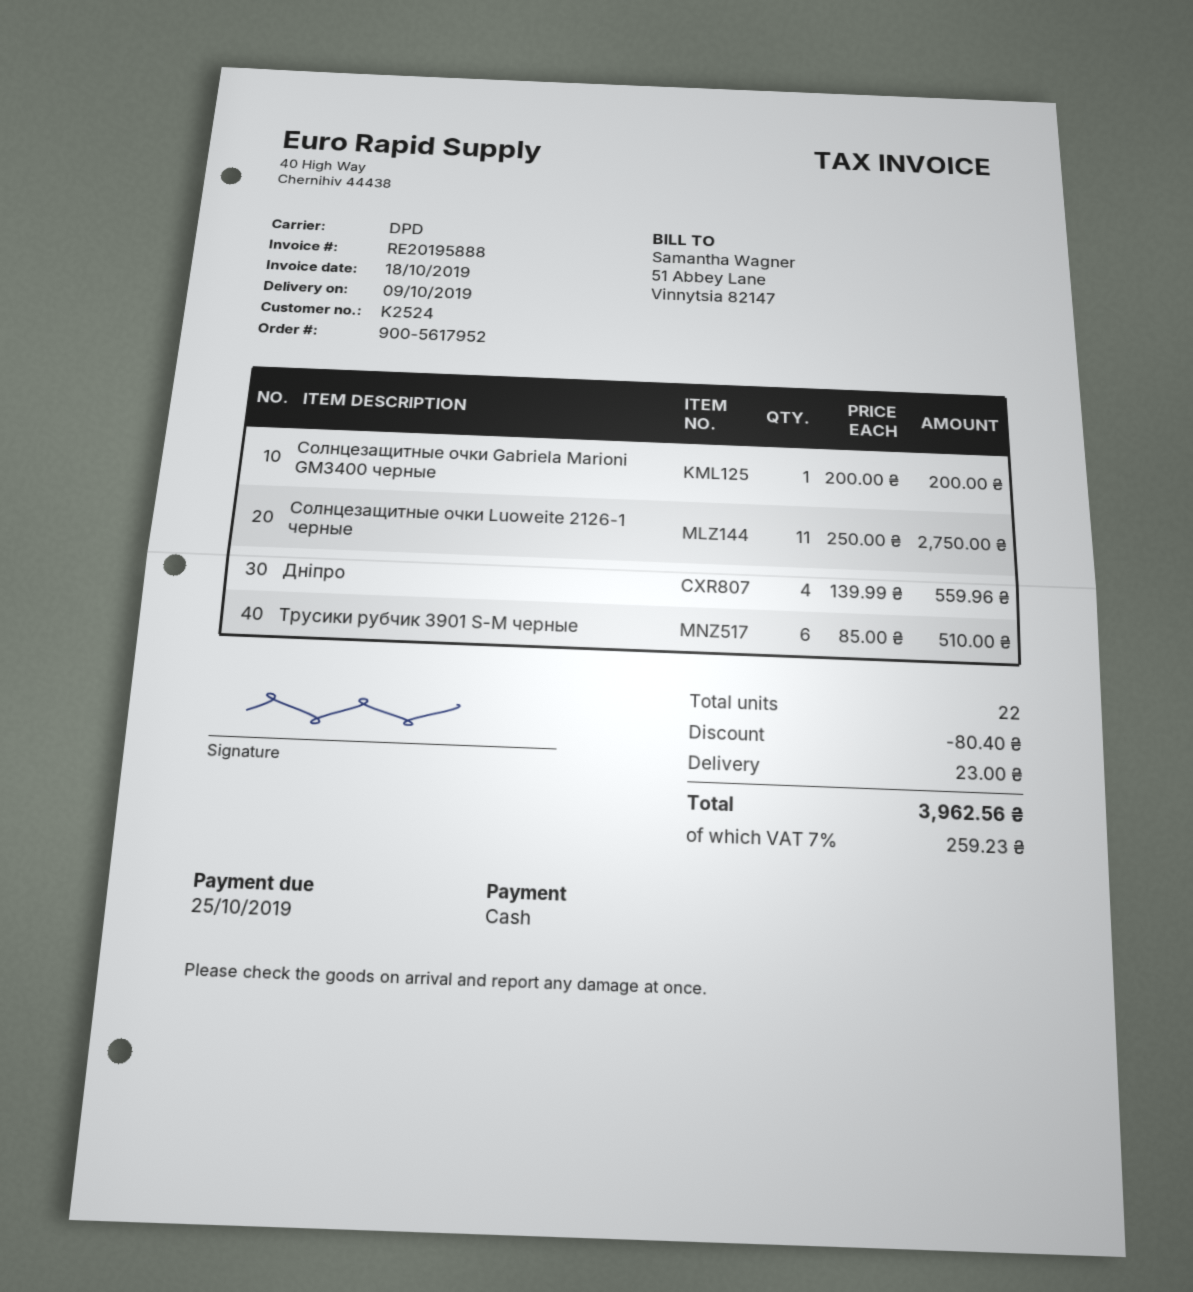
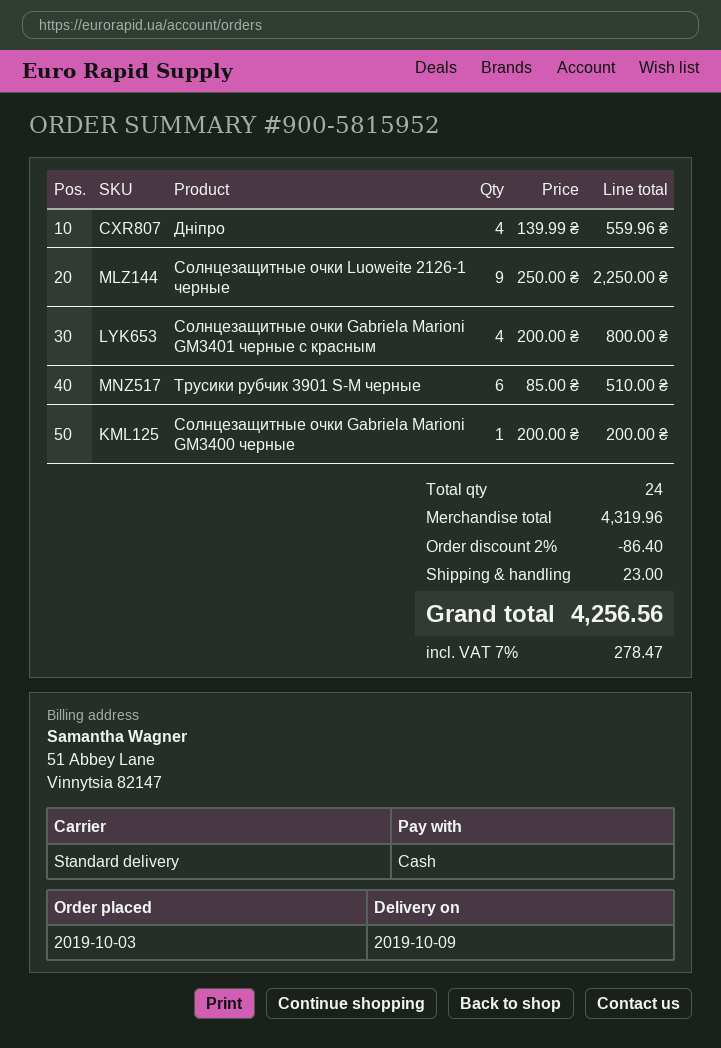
order number: 900-5617952 -> 900-5815952
shipping method: DPD -> standard
Солнцезащитные очки Luoweite 2126-1 черные: 11 x 250.00 = 2750.00 -> 9 x 250.00 = 2250.00
Солнцезащитные очки Gabriela Marioni GM3401 черные с красным: none -> 4 x 200.00 = 800.00
total quantity: 22 -> 24
discount: 80.40 -> 86.40
tax: 7% = 259.23 -> 7% = 278.47
total: 3962.56 -> 4256.56

